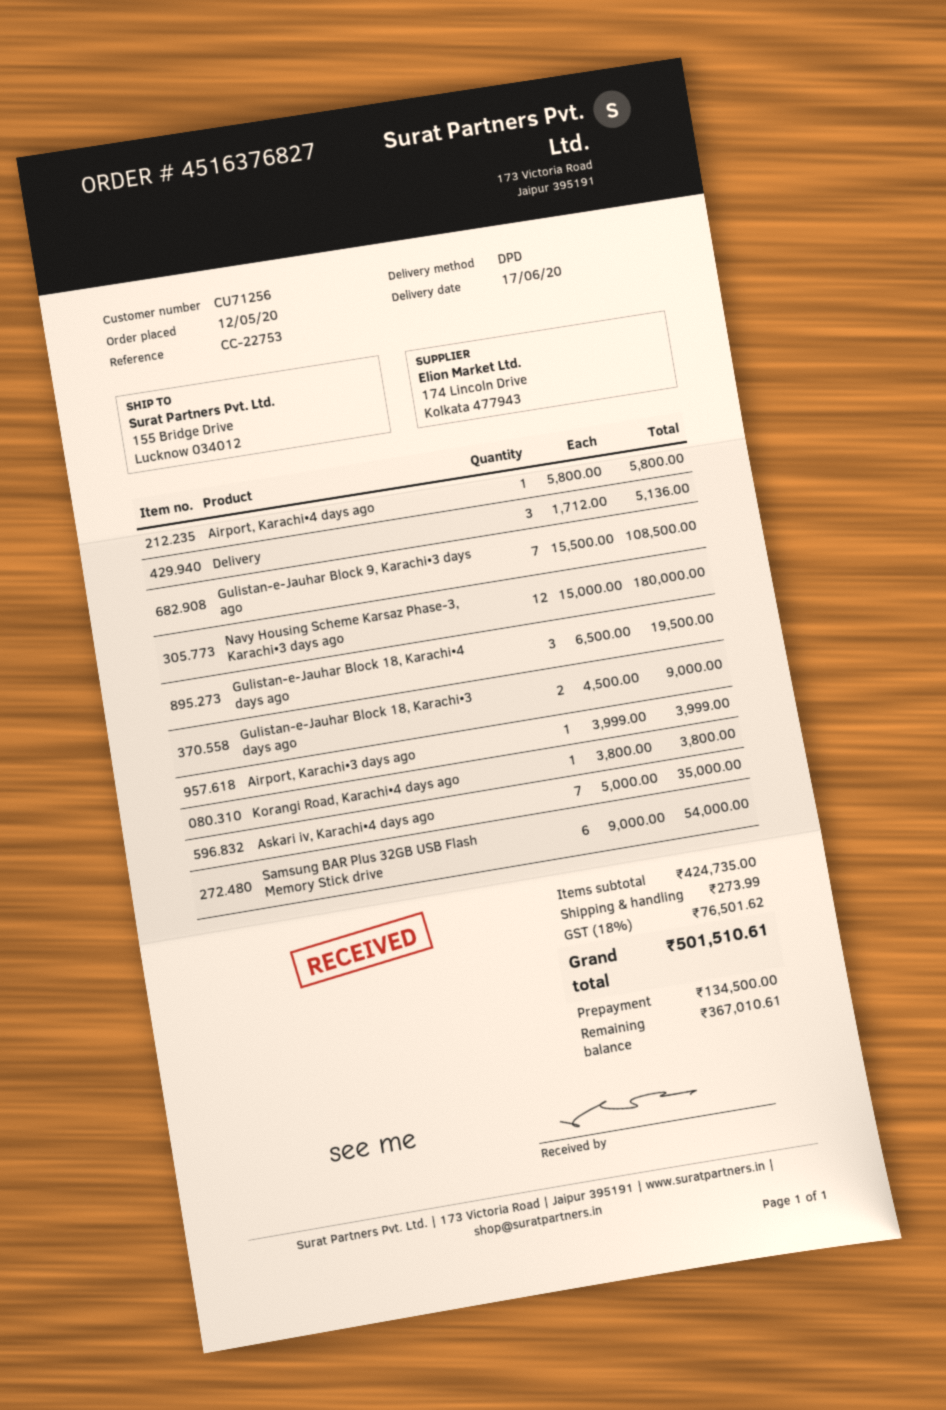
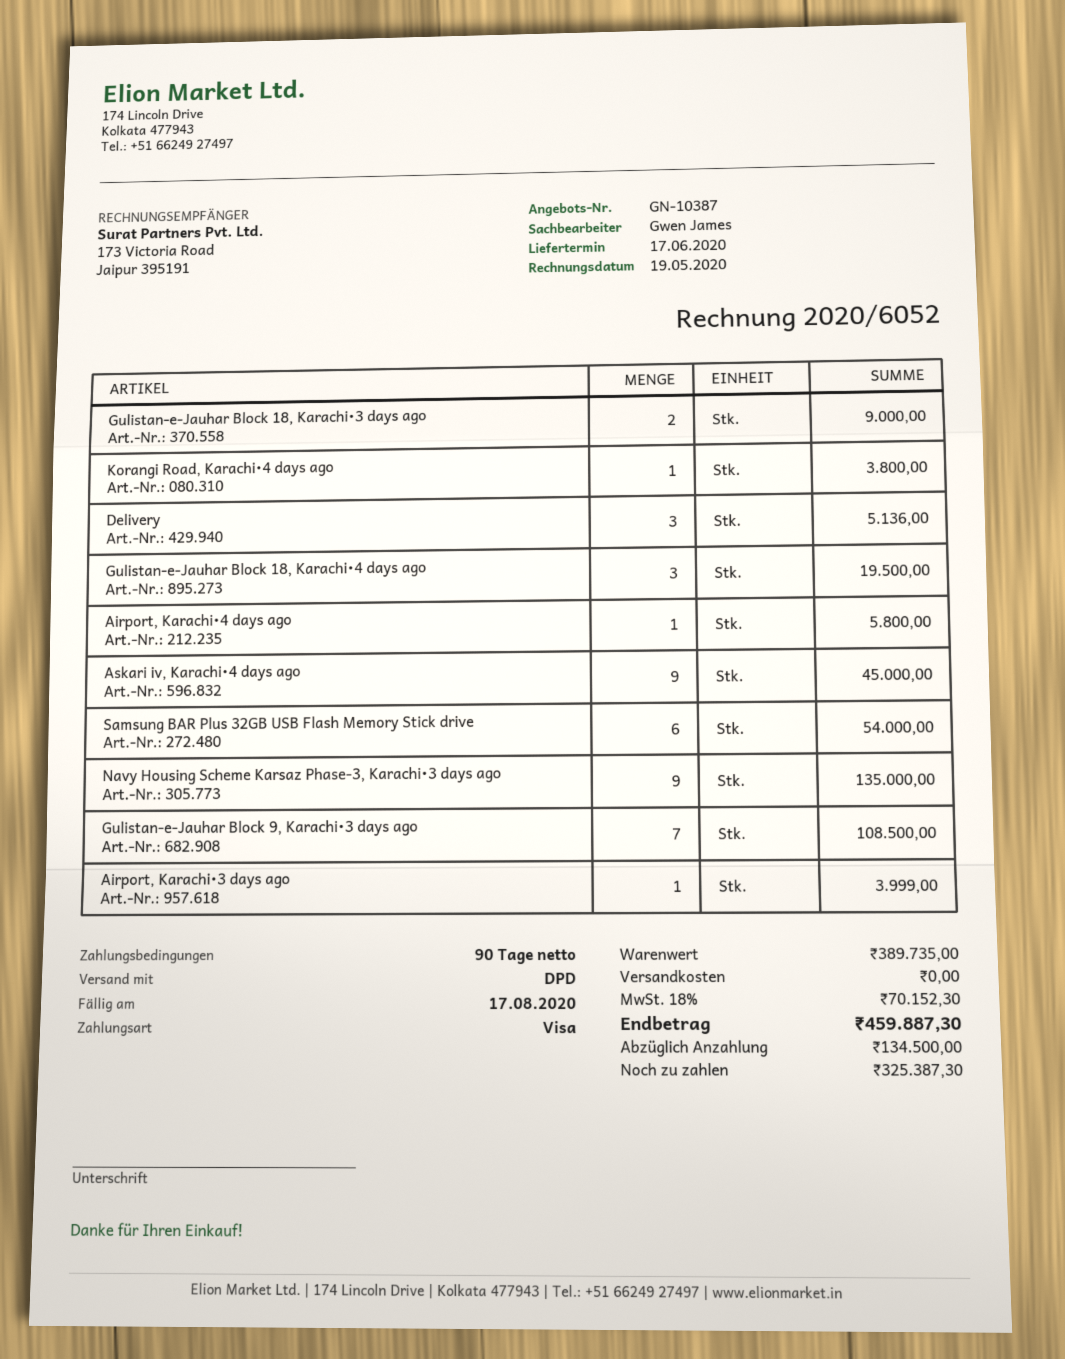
Navy Housing Scheme Karsaz Phase-3, Karachi•3 days ago: 12 for 180000.00 -> 9 for 135000.00
Askari iv, Karachi•4 days ago: 7 for 35000.00 -> 9 for 45000.00
subtotal: 424735.00 -> 389735.00
shipping: 273.99 -> 0.00
tax: 18% = 76501.62 -> 18% = 70152.30
total: 501510.61 -> 459887.30
balance: 367010.61 -> 325387.30

